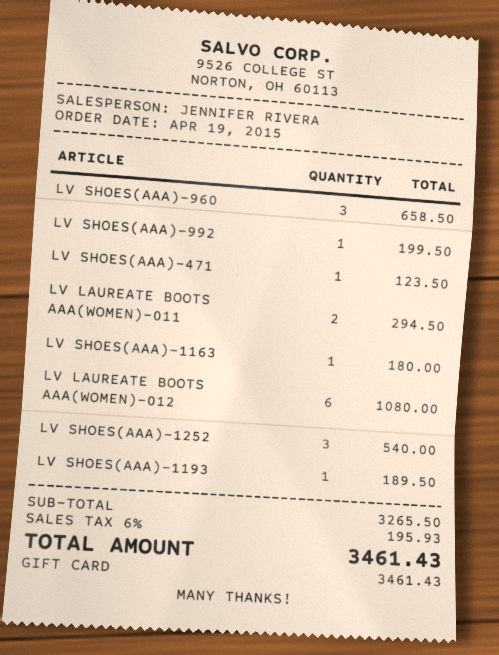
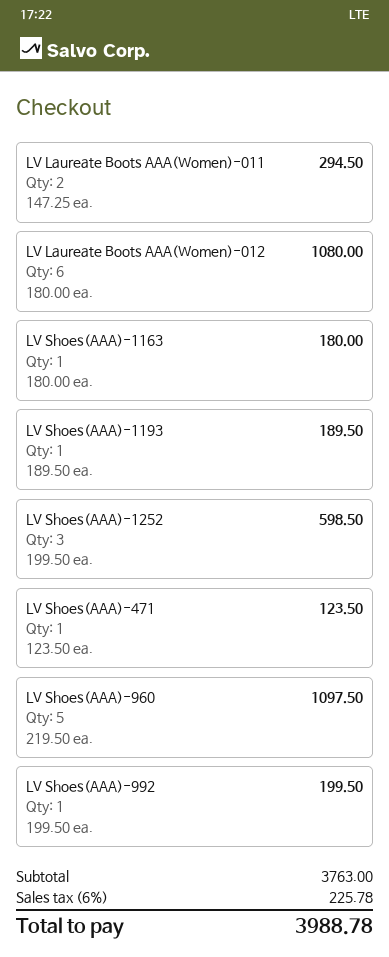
LV SHOES(AAA)-960: 3 for 658.50 -> 5 for 1097.50
LV SHOES(AAA)-1252: 3 for 540.00 -> 3 for 598.50
subtotal: 3265.50 -> 3763.00
tax: 6% = 195.93 -> 6% = 225.78
total: 3461.43 -> 3988.78

